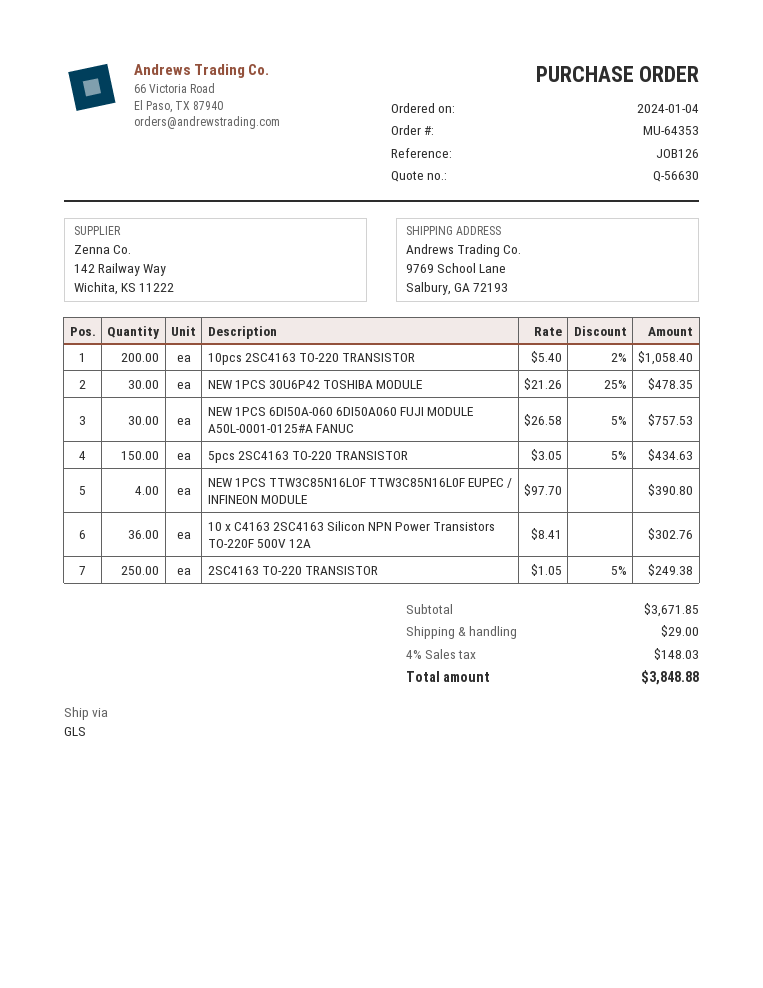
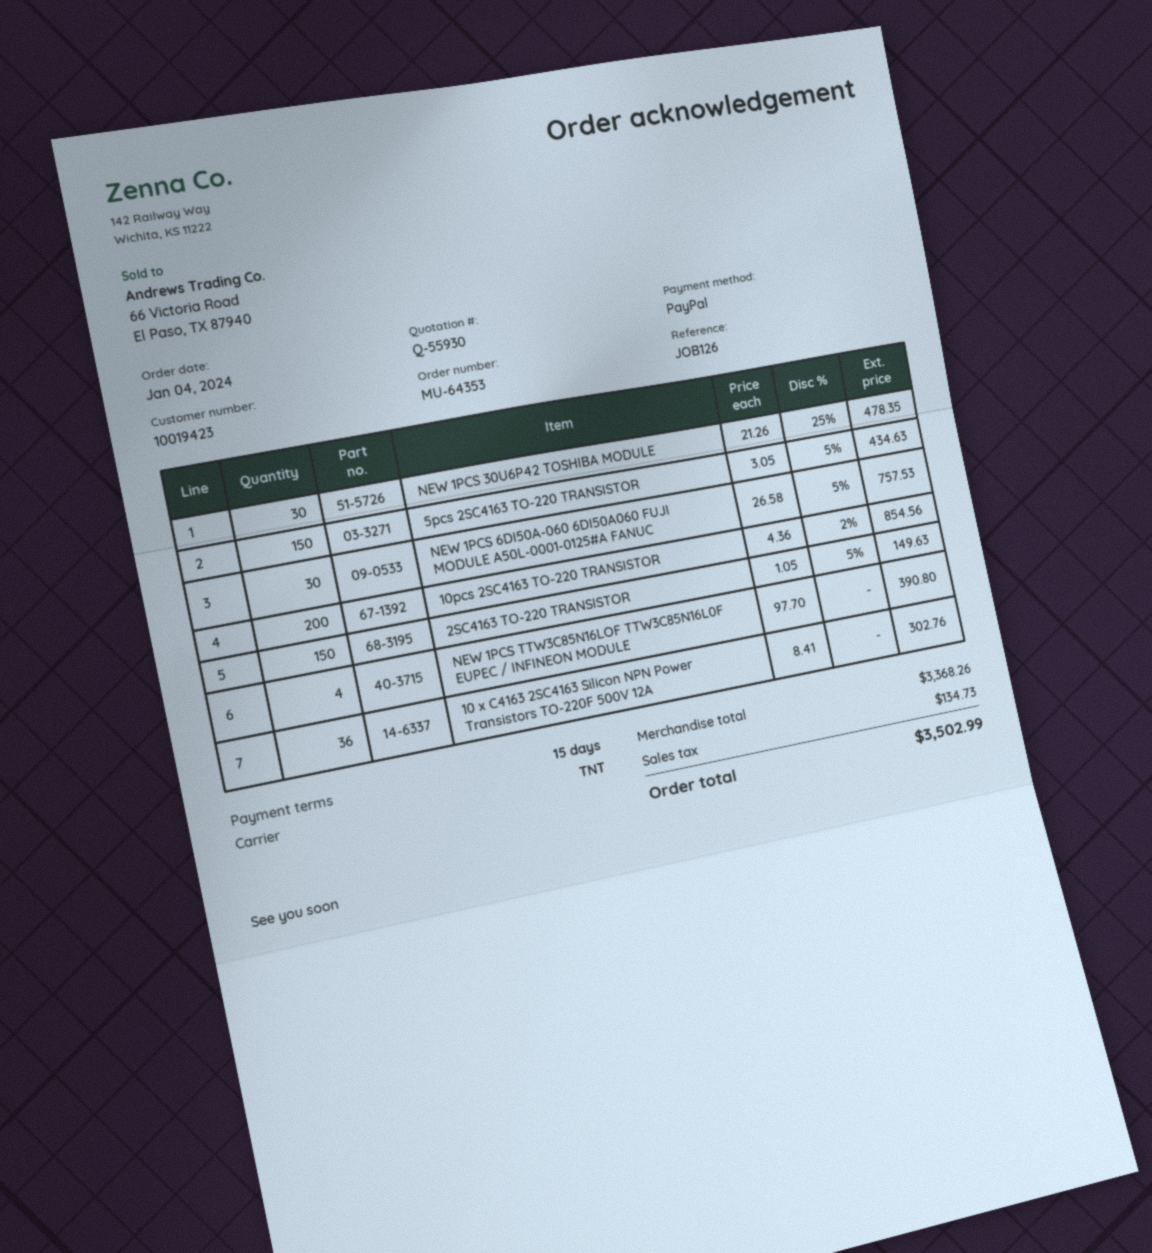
quote number: Q-56630 -> Q-55930
shipping method: GLS -> TNT
10pcs 2SC4163 TO-220 TRANSISTOR: 200 x 5.40 - 2% = 1058.40 -> 200 x 4.36 - 2% = 854.56
2SC4163 TO-220 TRANSISTOR: 250 x 1.05 - 5% = 249.38 -> 150 x 1.05 - 5% = 149.63
subtotal: 3671.85 -> 3368.26
shipping: 29.00 -> none
tax: 148.03 -> 134.73
total: 3848.88 -> 3502.99

